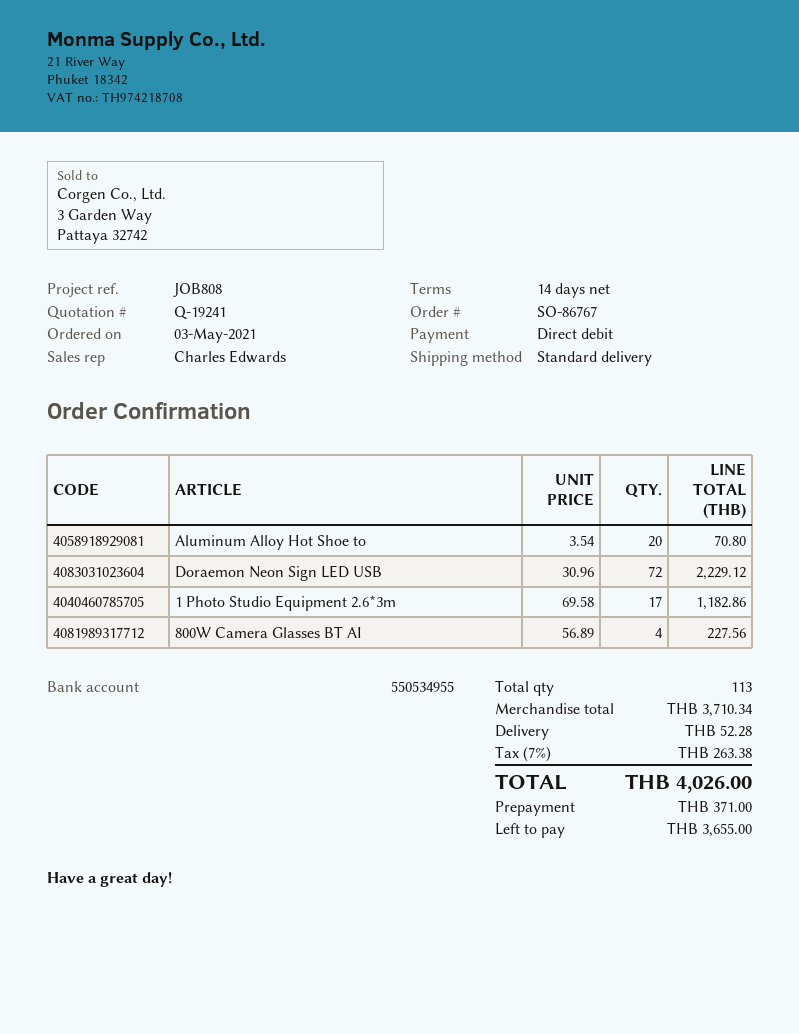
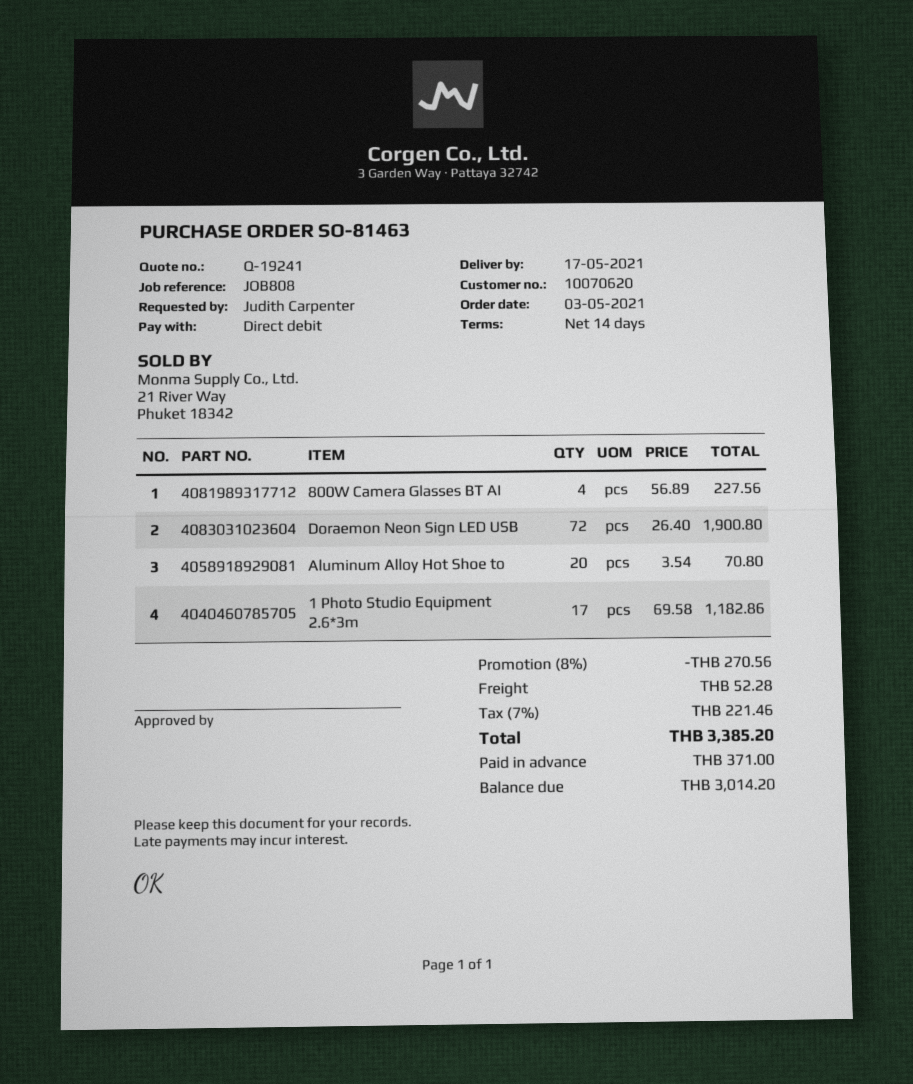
order number: SO-86767 -> SO-81463
Doraemon Neon Sign LED USB: 72 x 30.96 = 2229.12 -> 72 x 26.40 = 1900.80
discount: none -> 8% = 270.56
tax: 7% = 263.38 -> 7% = 221.46
total: 4026.00 -> 3385.20
balance: 3655.00 -> 3014.20

